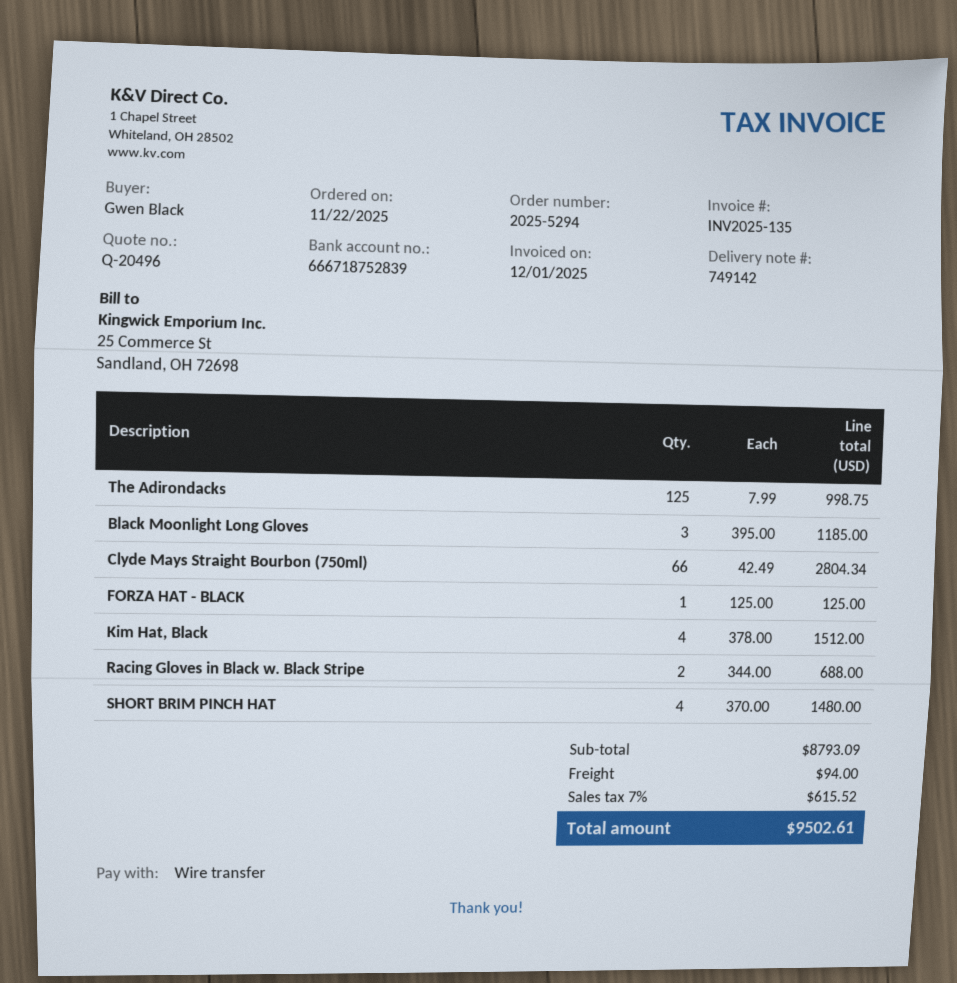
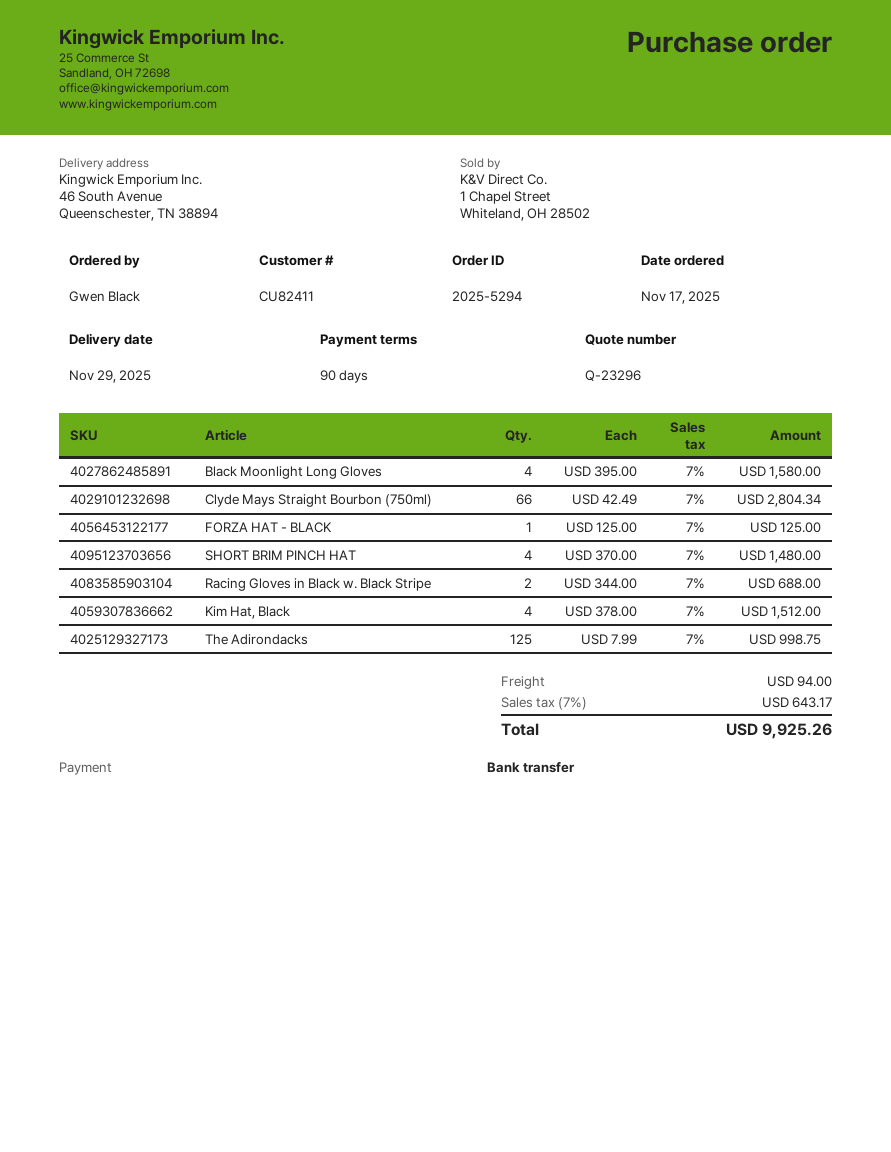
quote number: Q-20496 -> Q-23296
order date: 2025-11-22 -> 2025-11-17
Black Moonlight Long Gloves: 3 x 395.00 = 1185.00 -> 4 x 395.00 = 1580.00
tax: 7% = 615.52 -> 7% = 643.17
total: 9502.61 -> 9925.26

